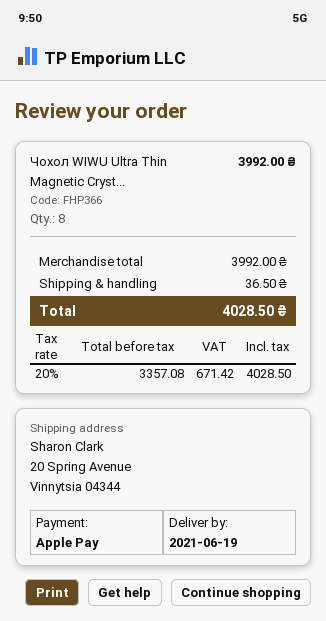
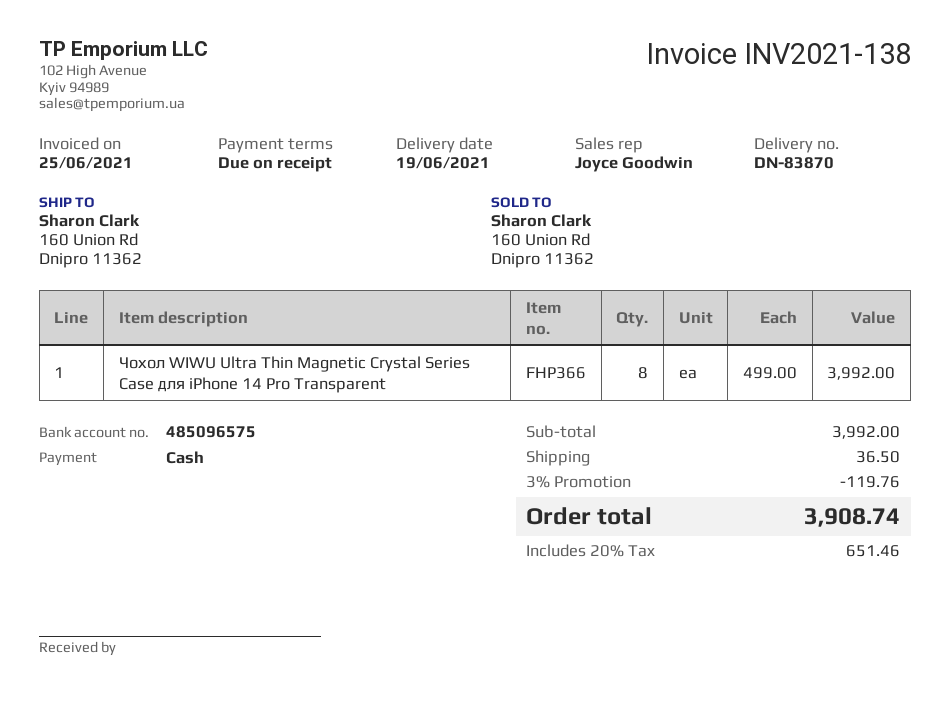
payment method: Apple Pay -> cash
ship to: 20 Spring Avenue, Vinnytsia 04344 -> 160 Union Rd, Dnipro 11362
discount: none -> 3% = 119.76
tax: 20% = 671.42 -> 20% = 651.46
total: 4028.50 -> 3908.74

